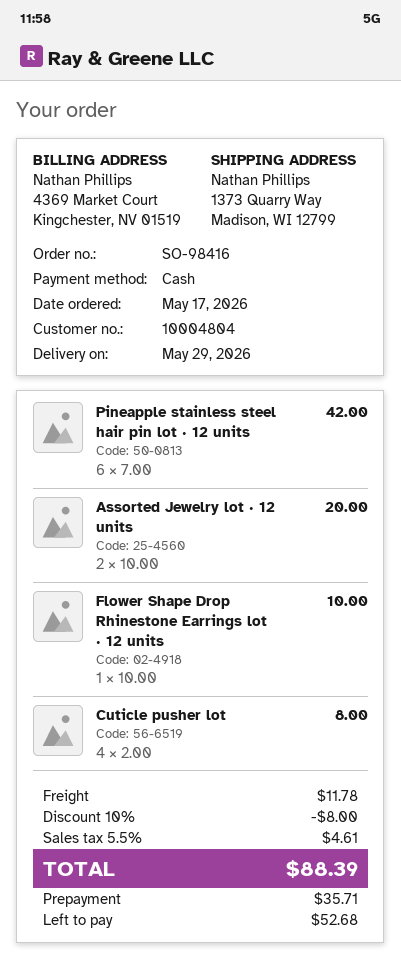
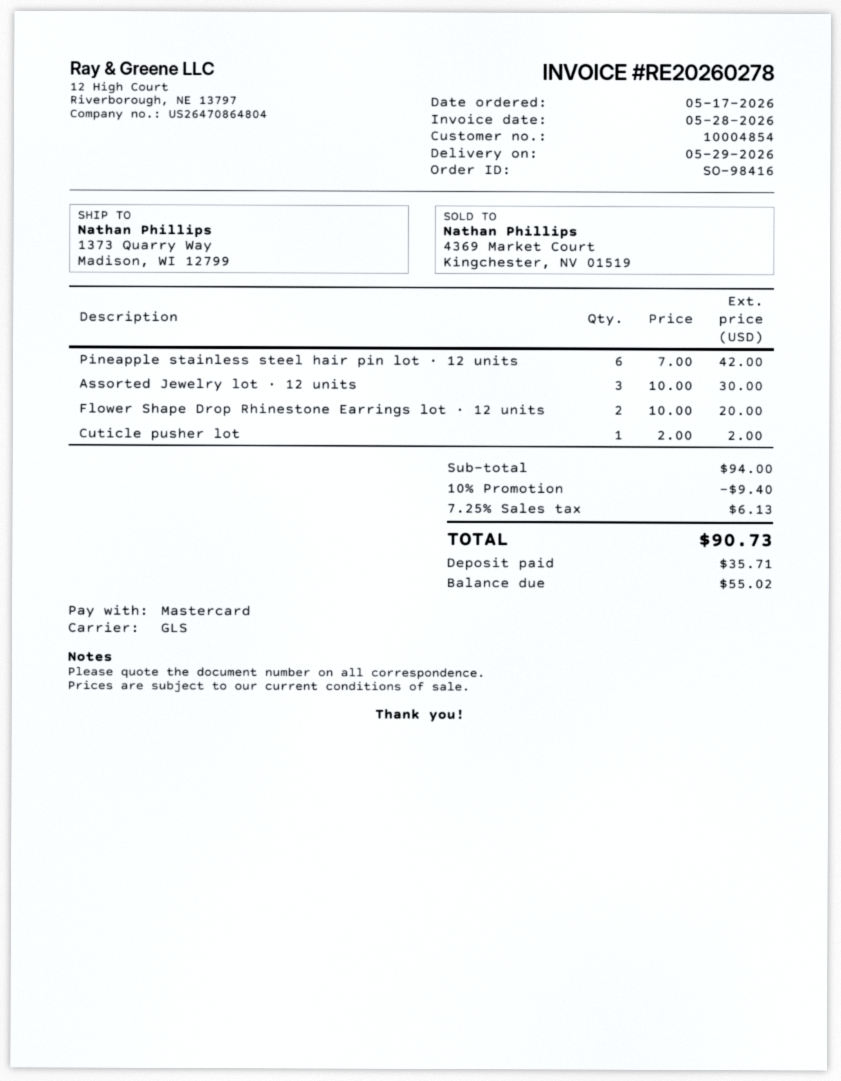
customer number: 10004804 -> 10004854
payment method: cash -> Mastercard
Assorted Jewelry lot · 12 units: 2 x 10.00 = 20.00 -> 3 x 10.00 = 30.00
Flower Shape Drop Rhinestone Earrings lot · 12 units: 1 x 10.00 = 10.00 -> 2 x 10.00 = 20.00
Cuticle pusher lot: 4 x 2.00 = 8.00 -> 1 x 2.00 = 2.00
discount: 10% = 8.00 -> 10% = 9.40
shipping: 11.78 -> none
tax: 5.5% = 4.61 -> 7.25% = 6.13
total: 88.39 -> 90.73
balance: 52.68 -> 55.02

